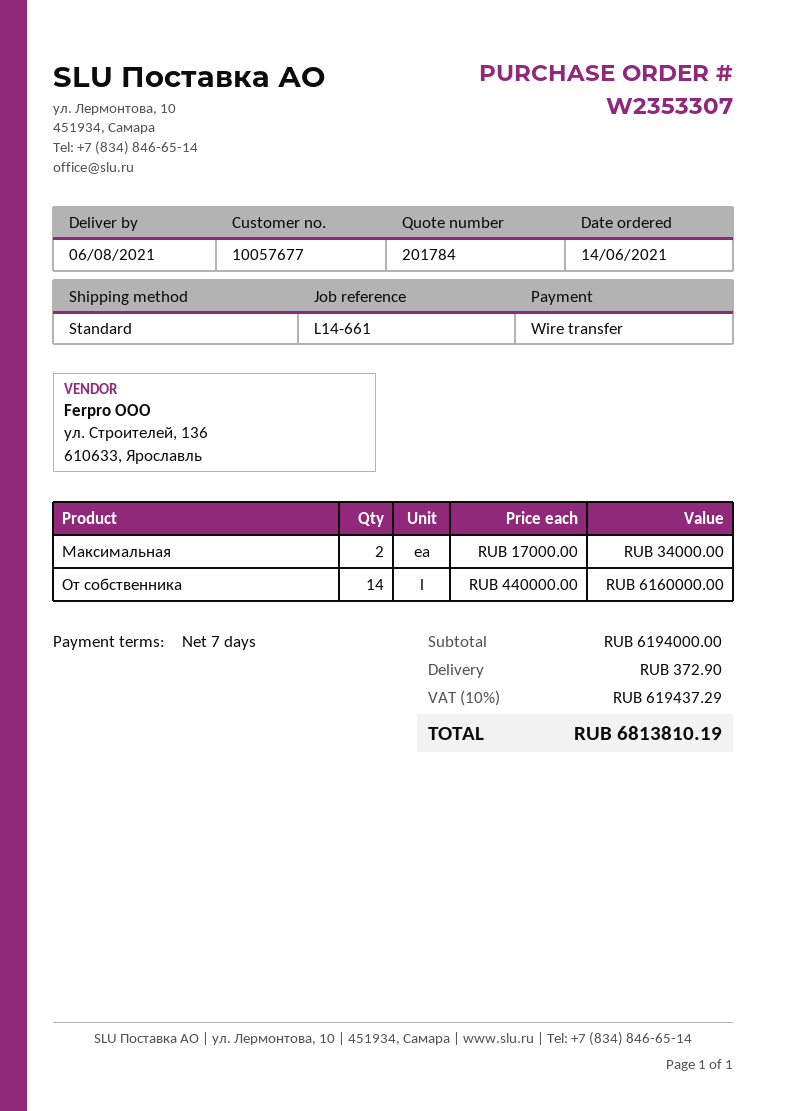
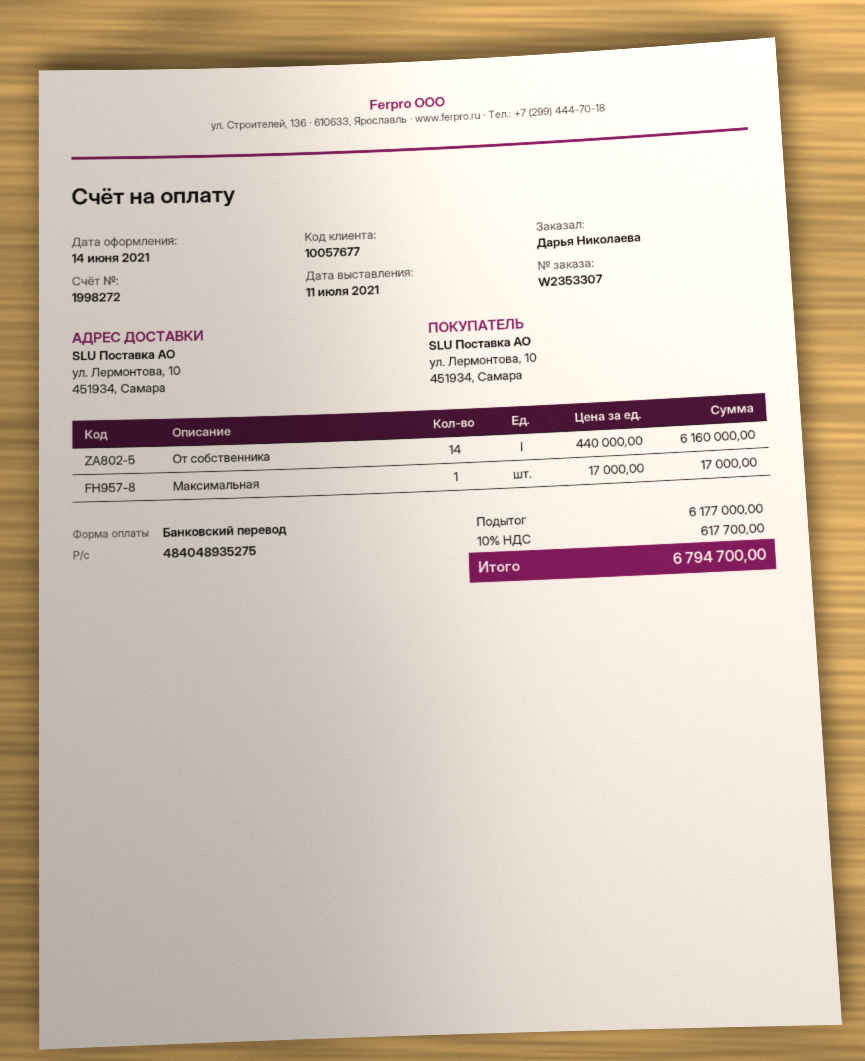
Максимальная: 2 x 17000.00 = 34000.00 -> 1 x 17000.00 = 17000.00
subtotal: 6194000.00 -> 6177000.00
shipping: 372.90 -> none
tax: 10% = 619437.29 -> 10% = 617700.00
total: 6813810.19 -> 6794700.00

